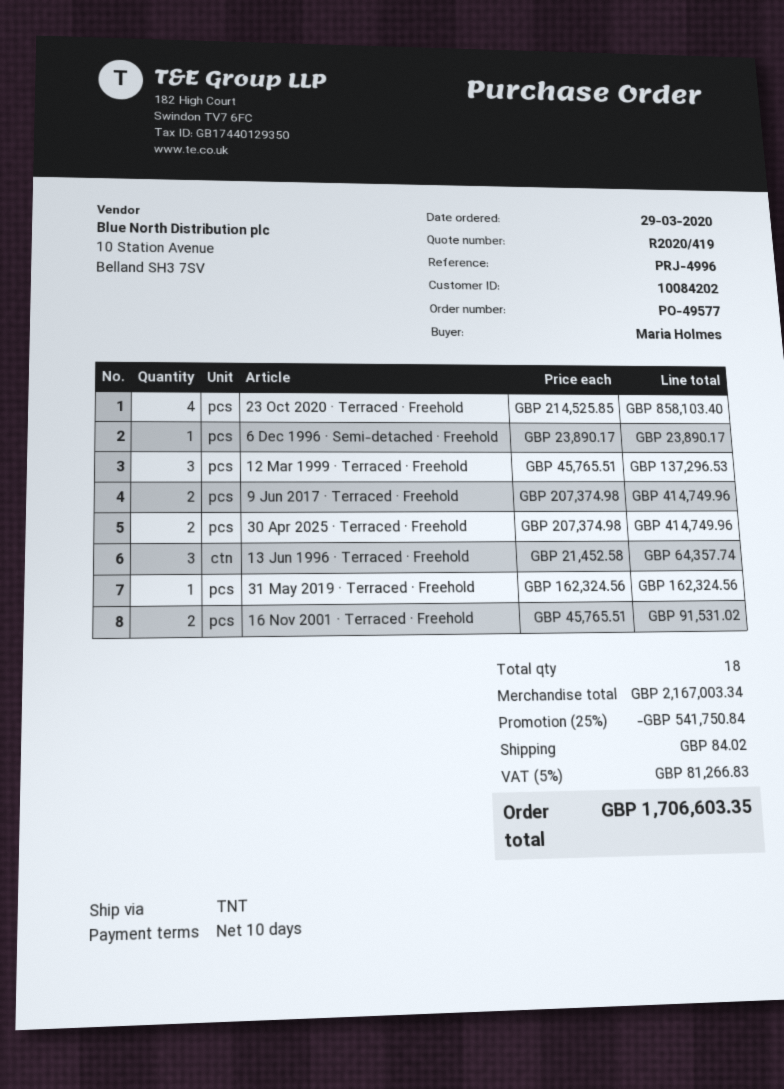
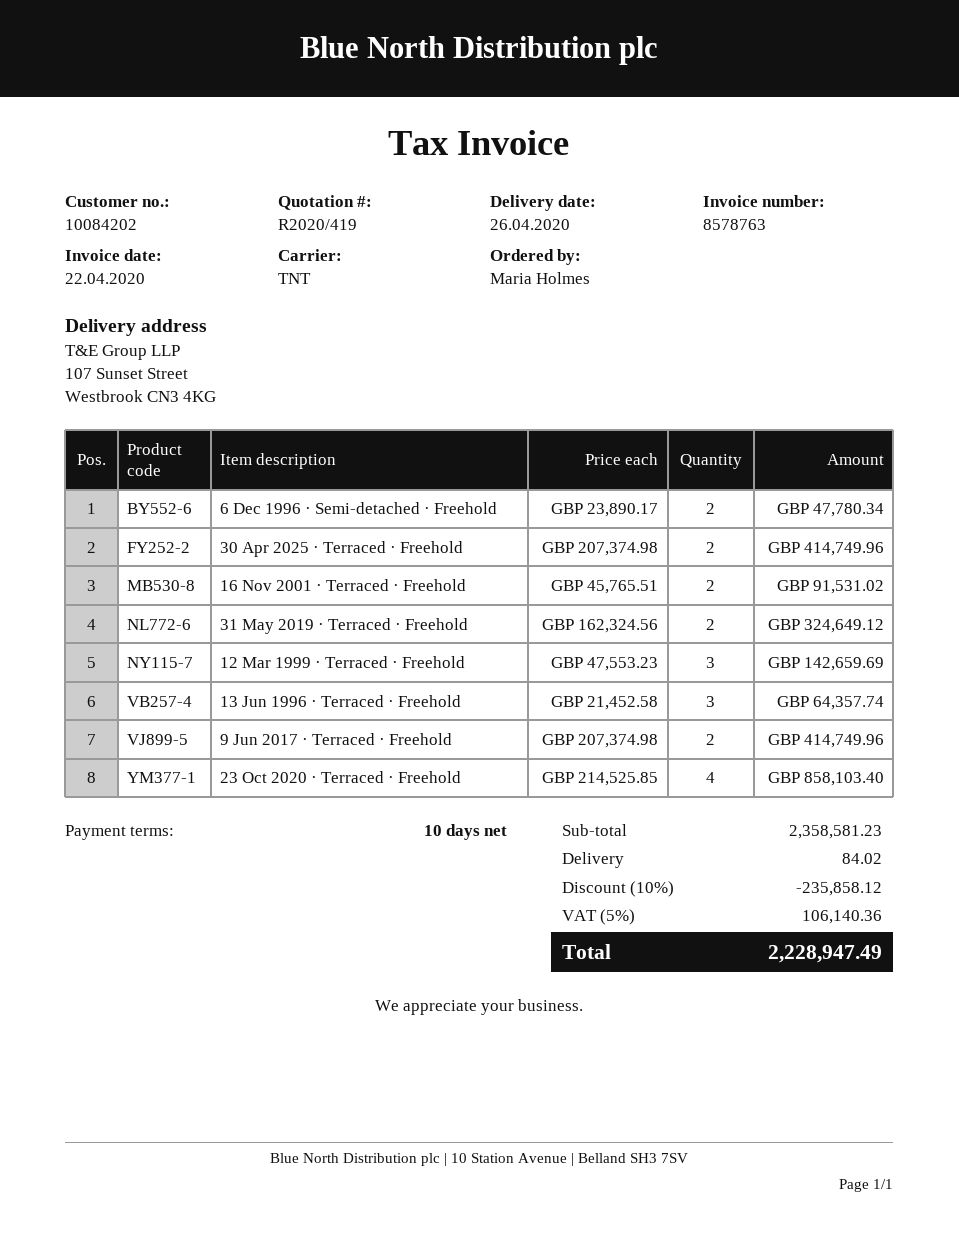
6 Dec 1996 · Semi-detached · Freehold: 1 x 23890.17 = 23890.17 -> 2 x 23890.17 = 47780.34
12 Mar 1999 · Terraced · Freehold: 3 x 45765.51 = 137296.53 -> 3 x 47553.23 = 142659.69
31 May 2019 · Terraced · Freehold: 1 x 162324.56 = 162324.56 -> 2 x 162324.56 = 324649.12
subtotal: 2167003.34 -> 2358581.23
discount: 25% = 541750.84 -> 10% = 235858.12
tax: 5% = 81266.83 -> 5% = 106140.36
total: 1706603.35 -> 2228947.49

